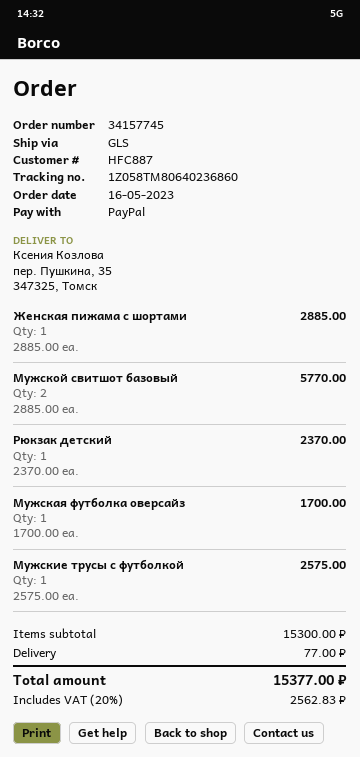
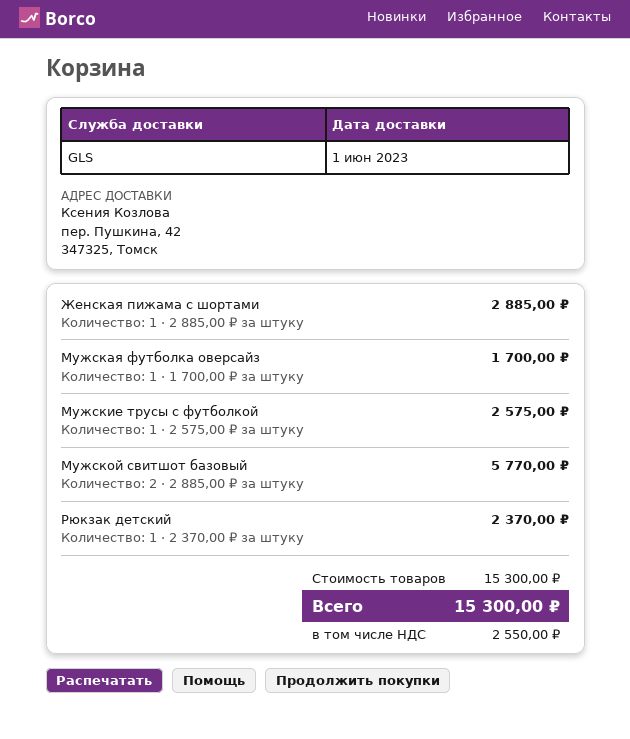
ship to: пер. Пушкина, 35, 347325, Томск -> пер. Пушкина, 42, 347325, Томск
shipping: 77.00 -> none
tax: 2562.83 -> 2550.00
total: 15377.00 -> 15300.00

